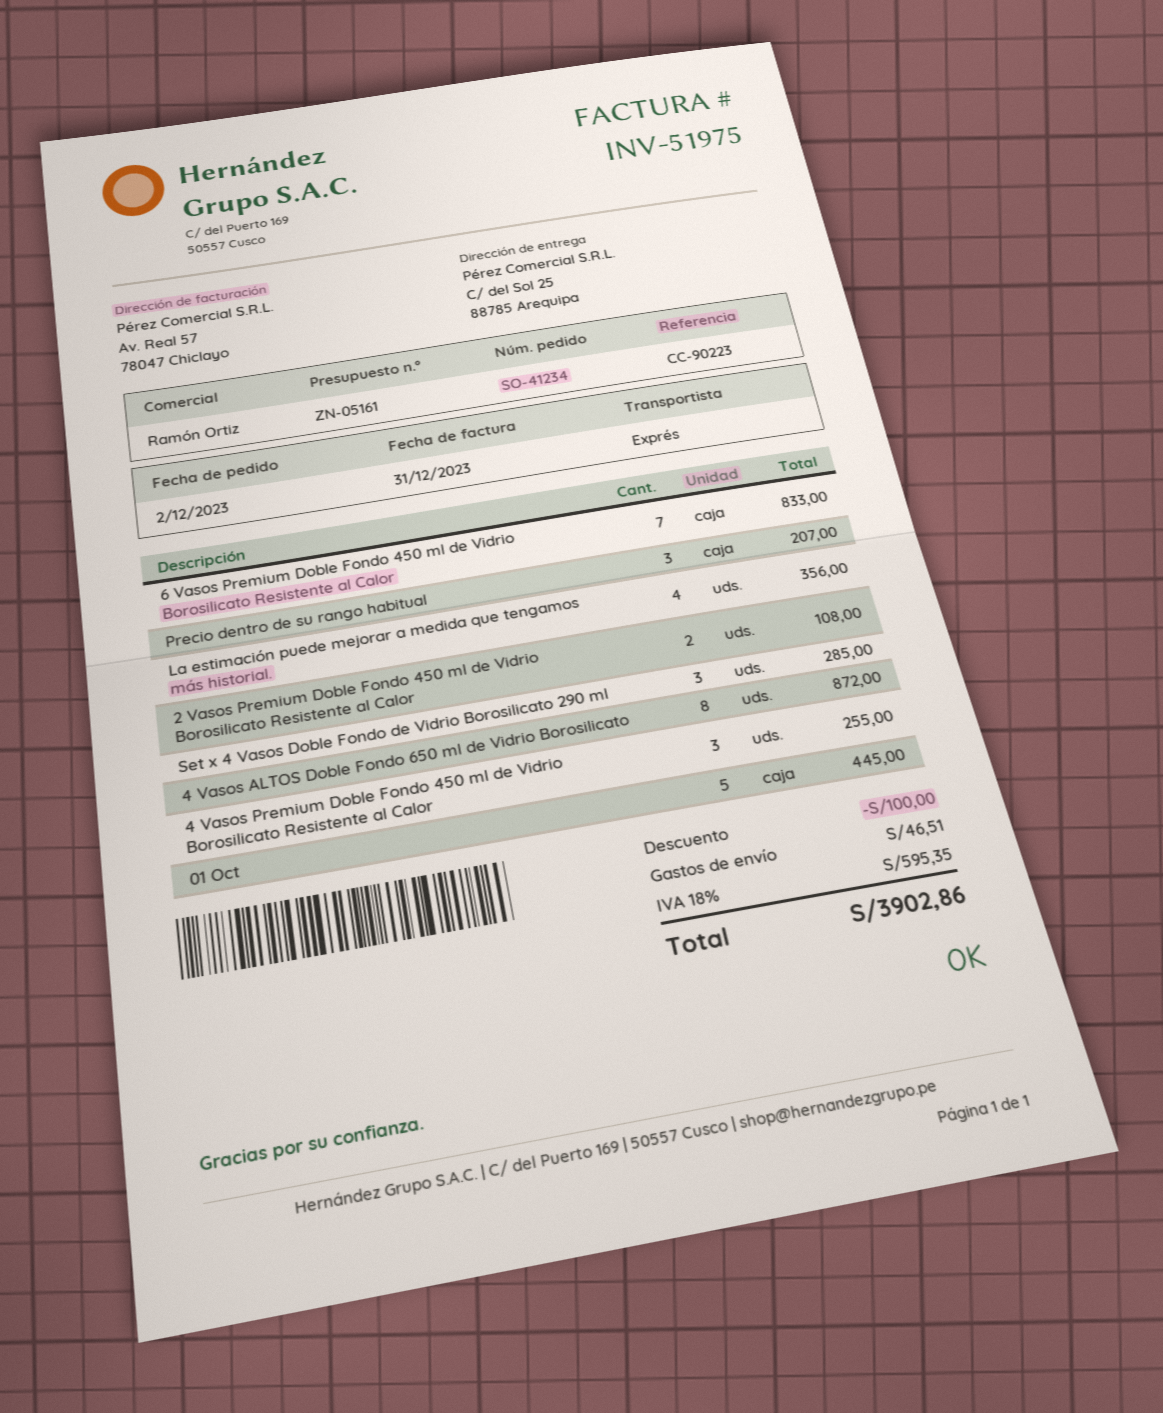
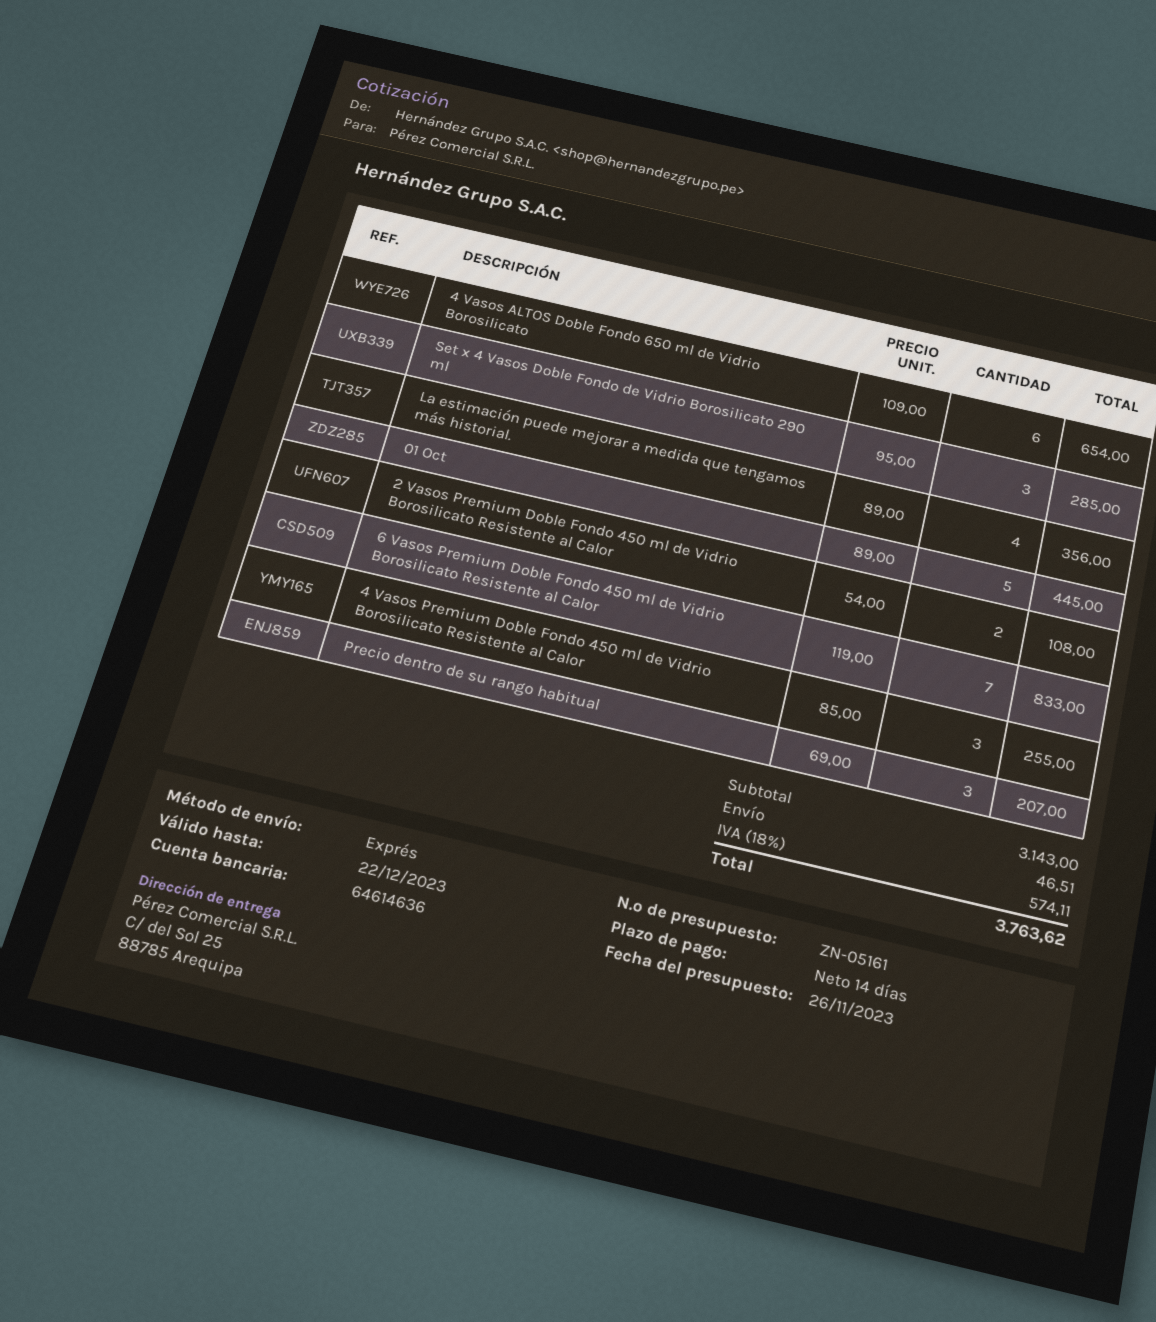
4 Vasos ALTOS Doble Fondo 650 ml de Vidrio Borosilicato: 8 for 872.00 -> 6 for 654.00
discount: 100.00 -> none
tax: 18% = 595.35 -> 18% = 574.11
total: 3902.86 -> 3763.62

